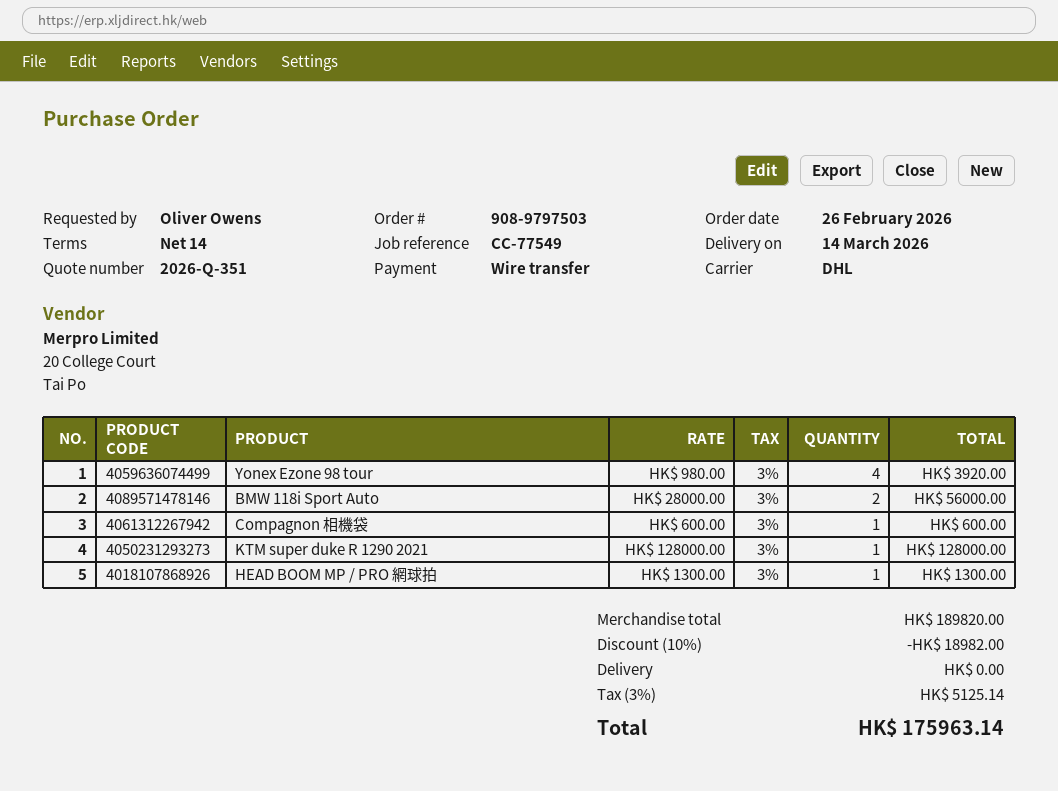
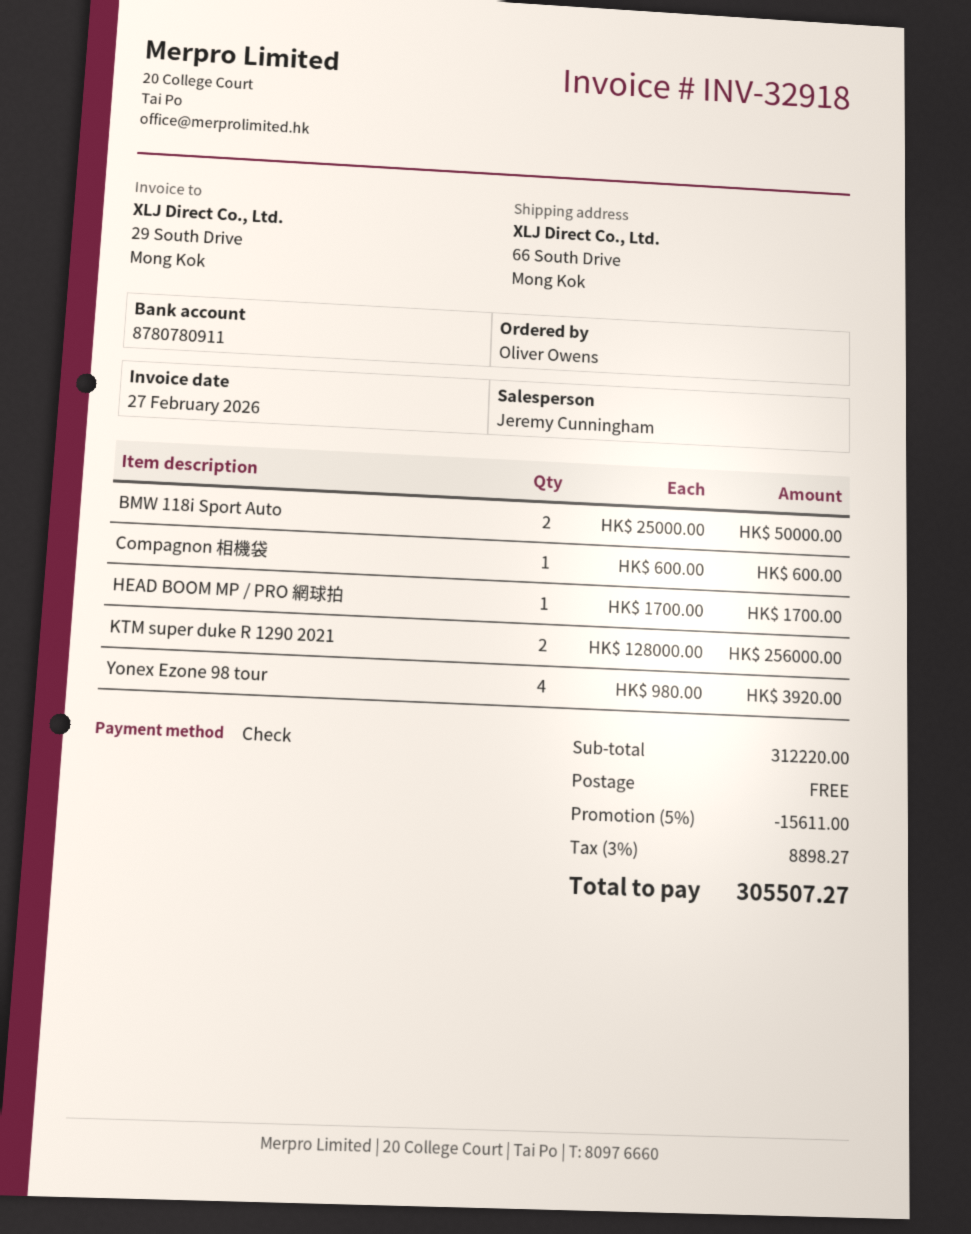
payment method: bank transfer -> cheque
BMW 118i Sport Auto: 2 x 28000.00 = 56000.00 -> 2 x 25000.00 = 50000.00
KTM super duke R 1290 2021: 1 x 128000.00 = 128000.00 -> 2 x 128000.00 = 256000.00
HEAD BOOM MP / PRO 網球拍: 1 x 1300.00 = 1300.00 -> 1 x 1700.00 = 1700.00
subtotal: 189820.00 -> 312220.00
discount: 10% = 18982.00 -> 5% = 15611.00
tax: 3% = 5125.14 -> 3% = 8898.27
total: 175963.14 -> 305507.27

